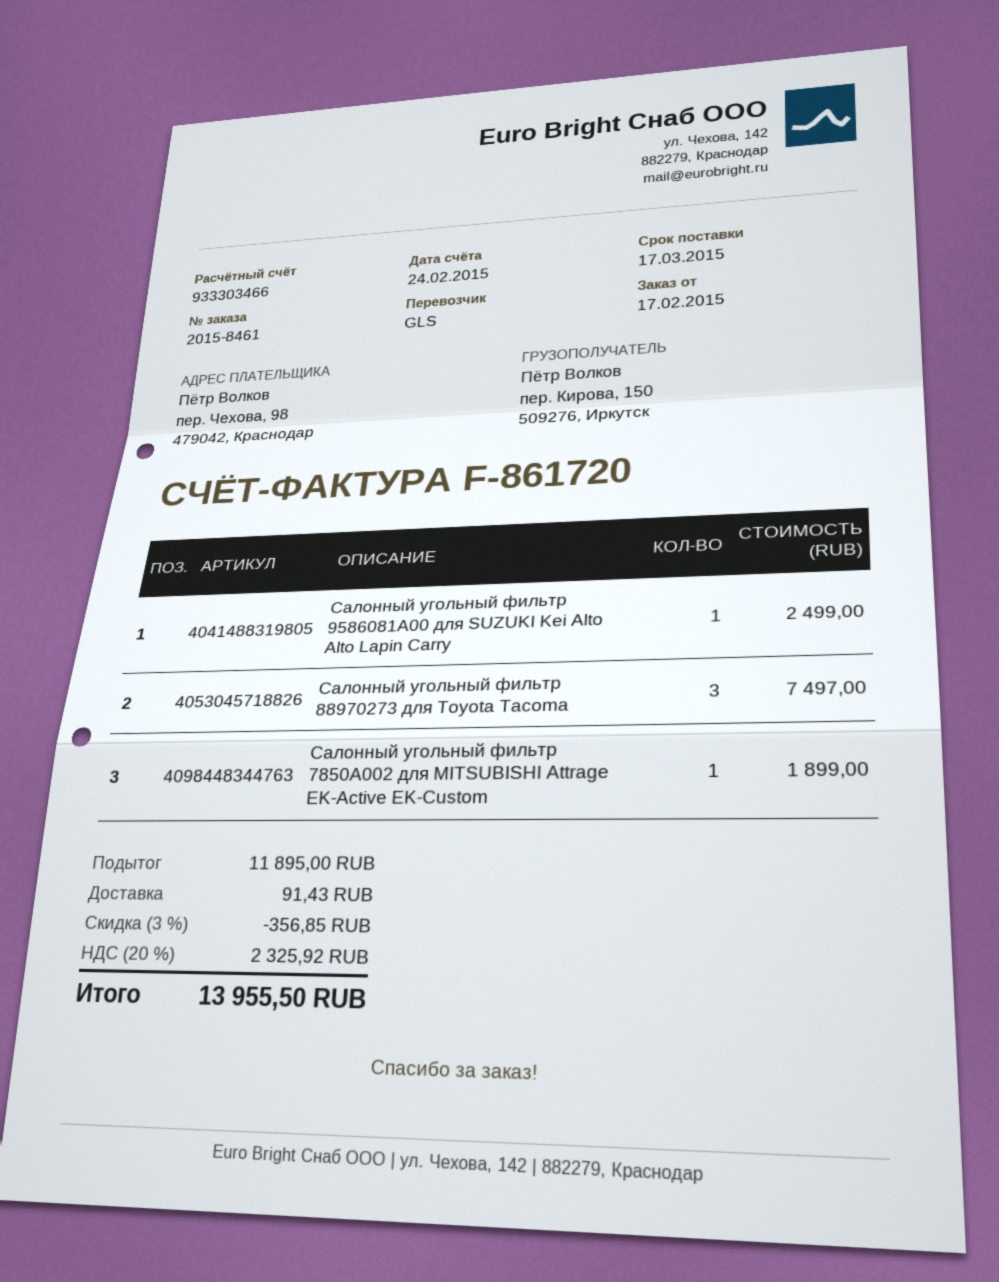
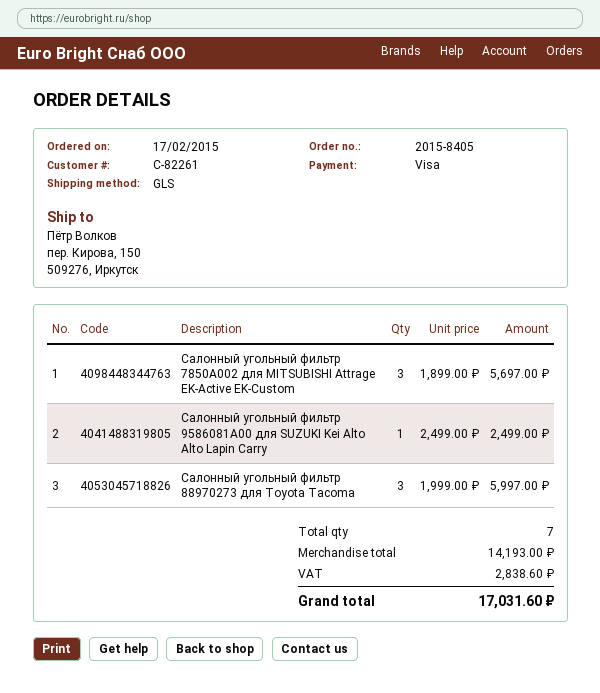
order number: 2015-8461 -> 2015-8405
Салонный угольный фильтр 88970273 для Toyota Tacoma: 3 for 7497.00 -> 3 for 5997.00
Салонный угольный фильтр 7850A002 для MITSUBISHI Attrage EK-Active EK-Custom: 1 for 1899.00 -> 3 for 5697.00
subtotal: 11895.00 -> 14193.00
discount: 3% = 356.85 -> none
shipping: 91.43 -> none
tax: 2325.92 -> 2838.60
total: 13955.50 -> 17031.60

